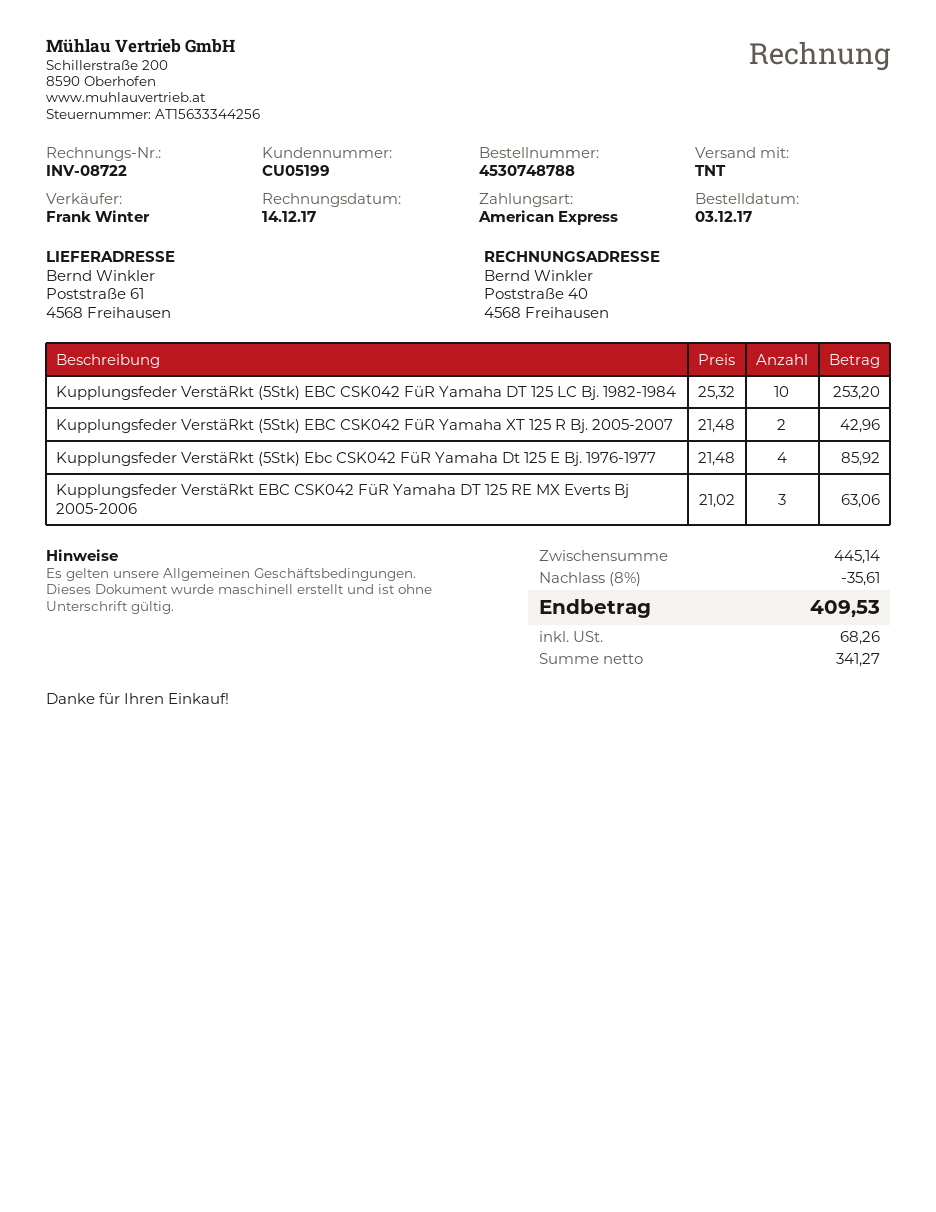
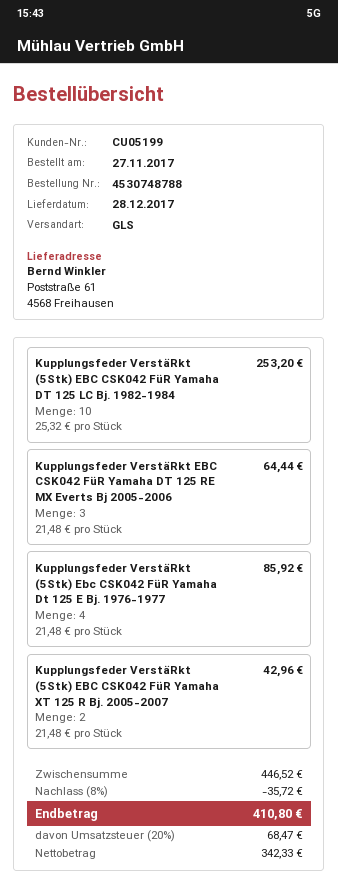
order date: 2017-12-03 -> 2017-11-27
shipping method: TNT -> GLS
Kupplungsfeder VerstäRkt EBC CSK042 FüR Yamaha DT 125 RE MX Everts Bj 2005-2006: 3 x 21.02 = 63.06 -> 3 x 21.48 = 64.44
subtotal: 445.14 -> 446.52
discount: 8% = 35.61 -> 8% = 35.72
net: 341.27 -> 342.33
tax: 68.26 -> 68.47
total: 409.53 -> 410.80

